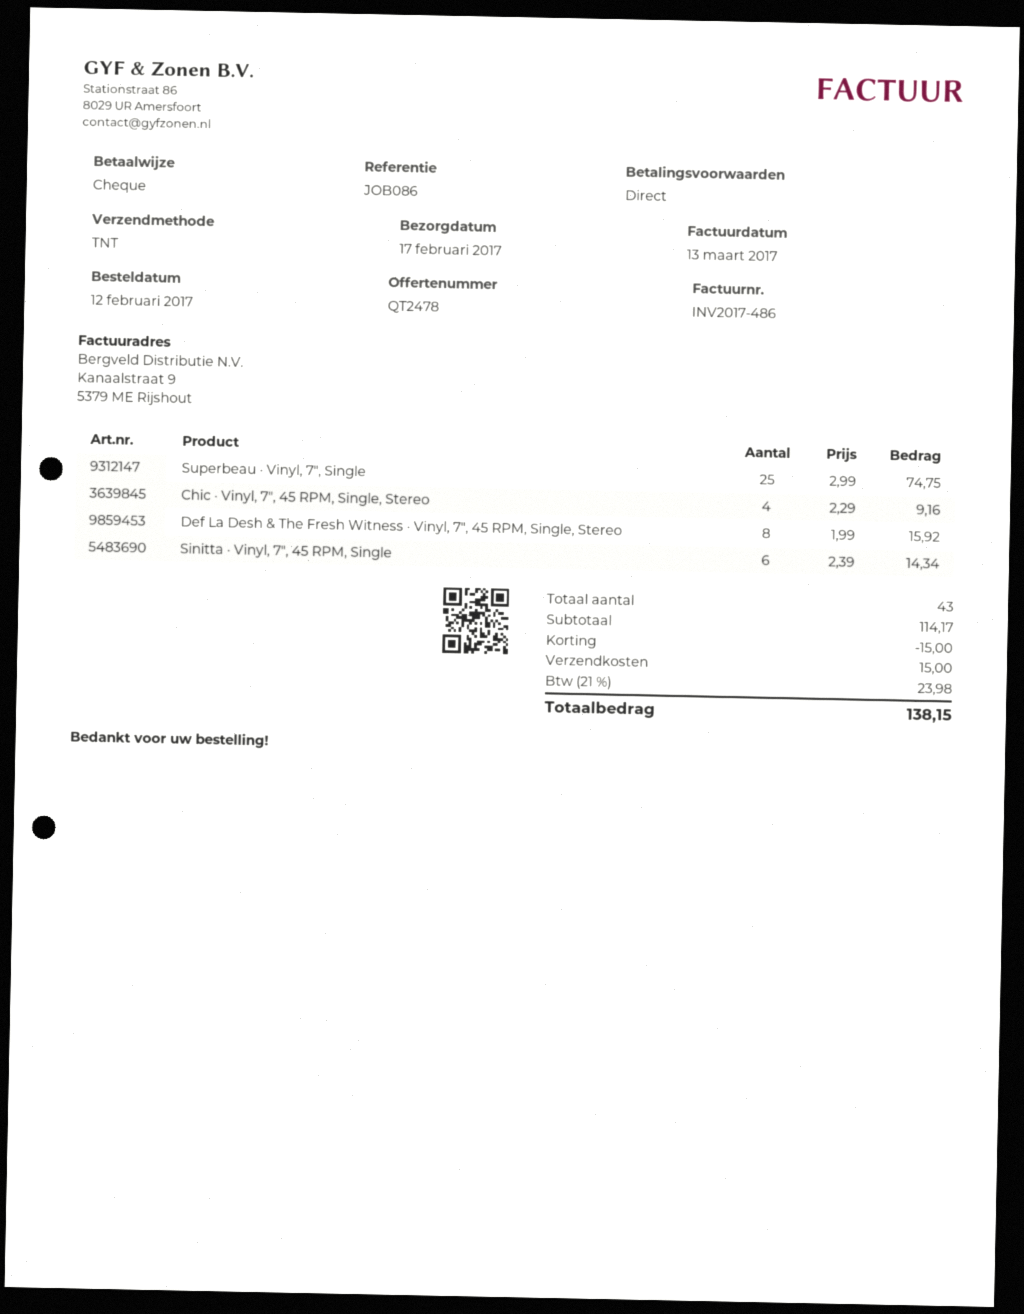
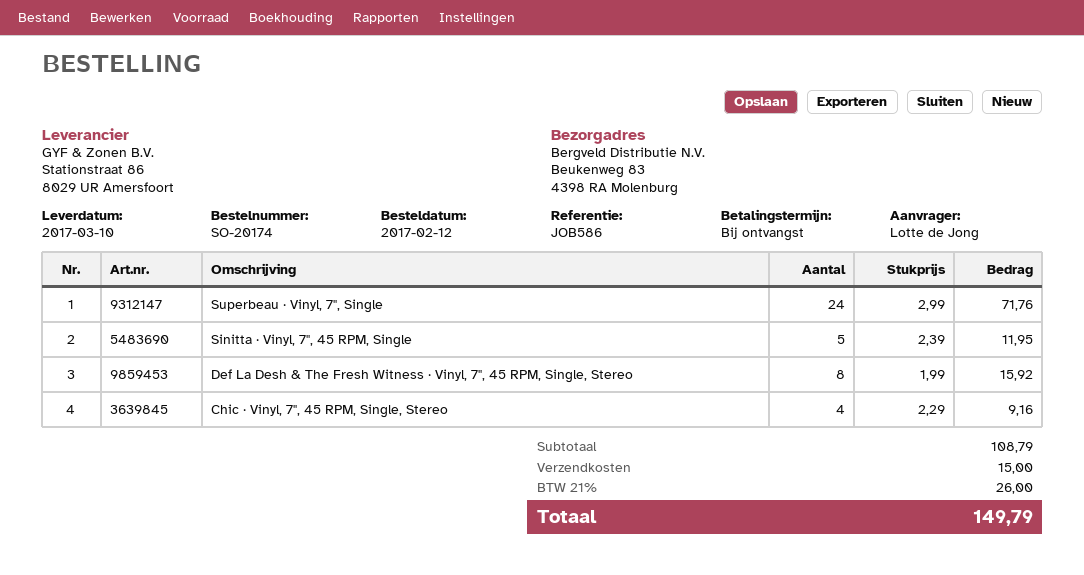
delivery date: 2017-02-17 -> 2017-03-10
reference: JOB086 -> JOB586
Superbeau · Vinyl, 7", Single: 25 x 2.99 = 74.75 -> 24 x 2.99 = 71.76
Sinitta · Vinyl, 7", 45 RPM, Single: 6 x 2.39 = 14.34 -> 5 x 2.39 = 11.95
subtotal: 114.17 -> 108.79
discount: 15.00 -> none
tax: 21% = 23.98 -> 21% = 26.00
total: 138.15 -> 149.79

